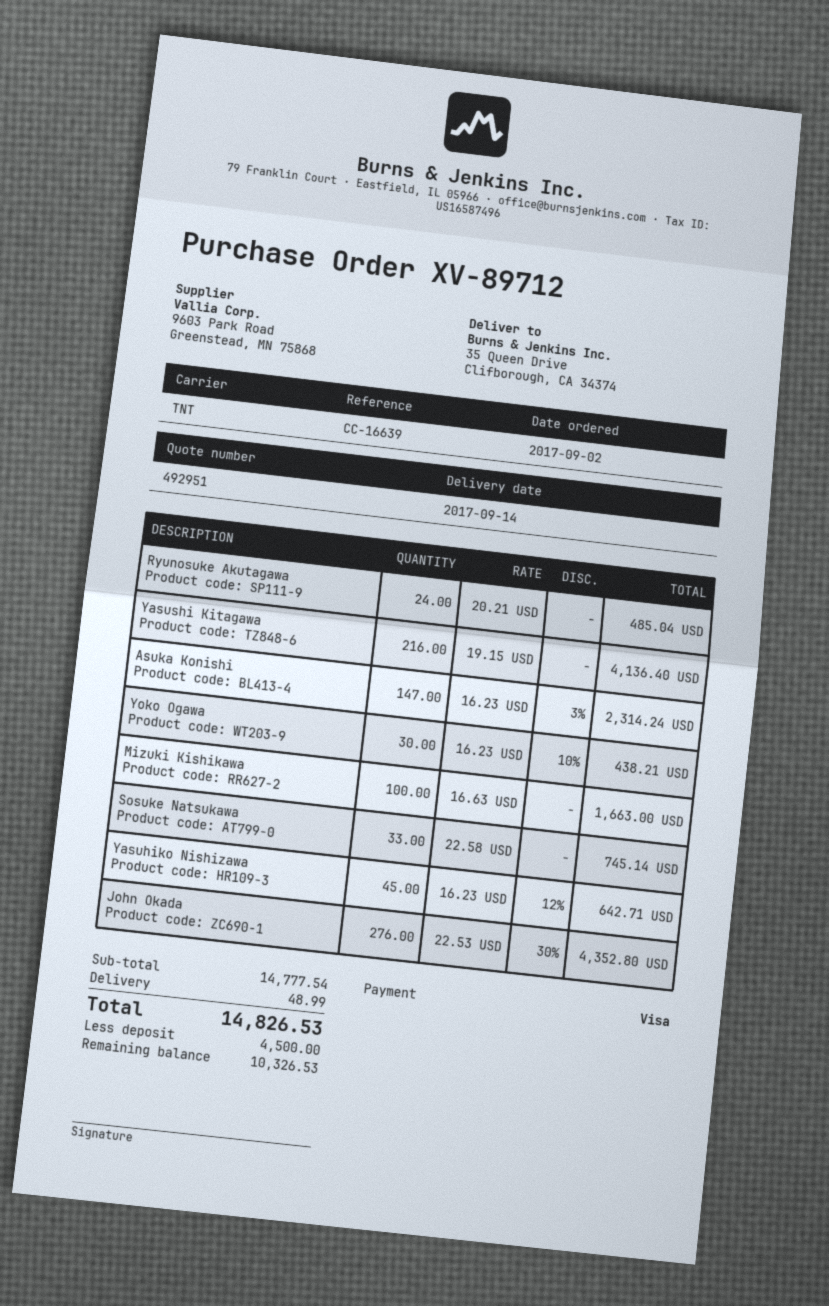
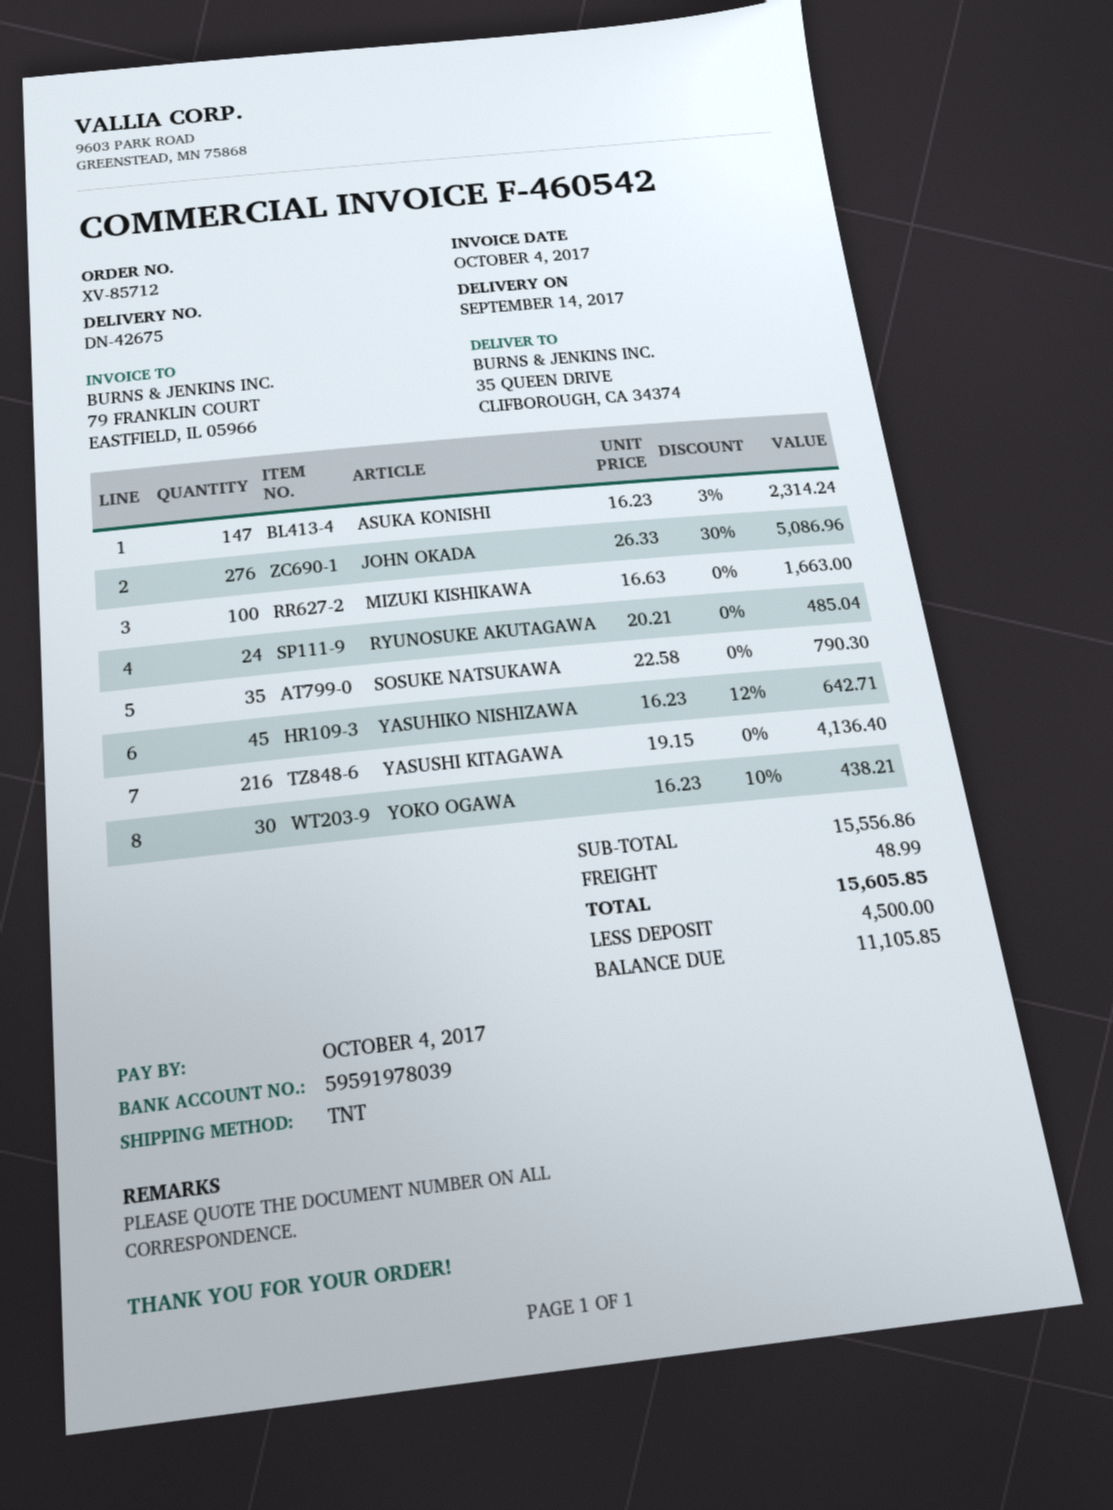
order number: XV-89712 -> XV-85712
Sosuke Natsukawa: 33 x 22.58 = 745.14 -> 35 x 22.58 = 790.30
John Okada: 276 x 22.53 - 30% = 4352.80 -> 276 x 26.33 - 30% = 5086.96
subtotal: 14777.54 -> 15556.86
total: 14826.53 -> 15605.85
balance: 10326.53 -> 11105.85

